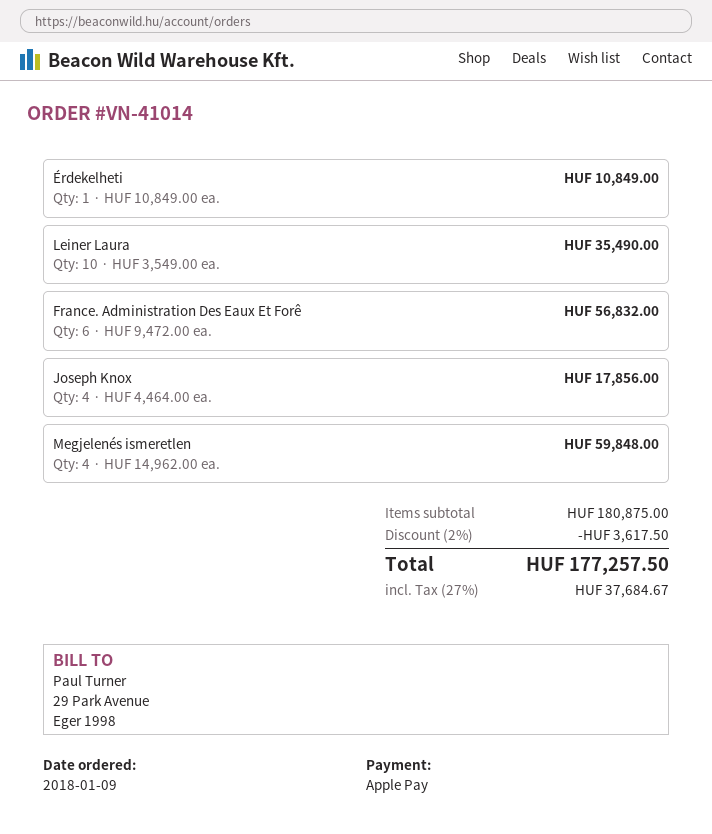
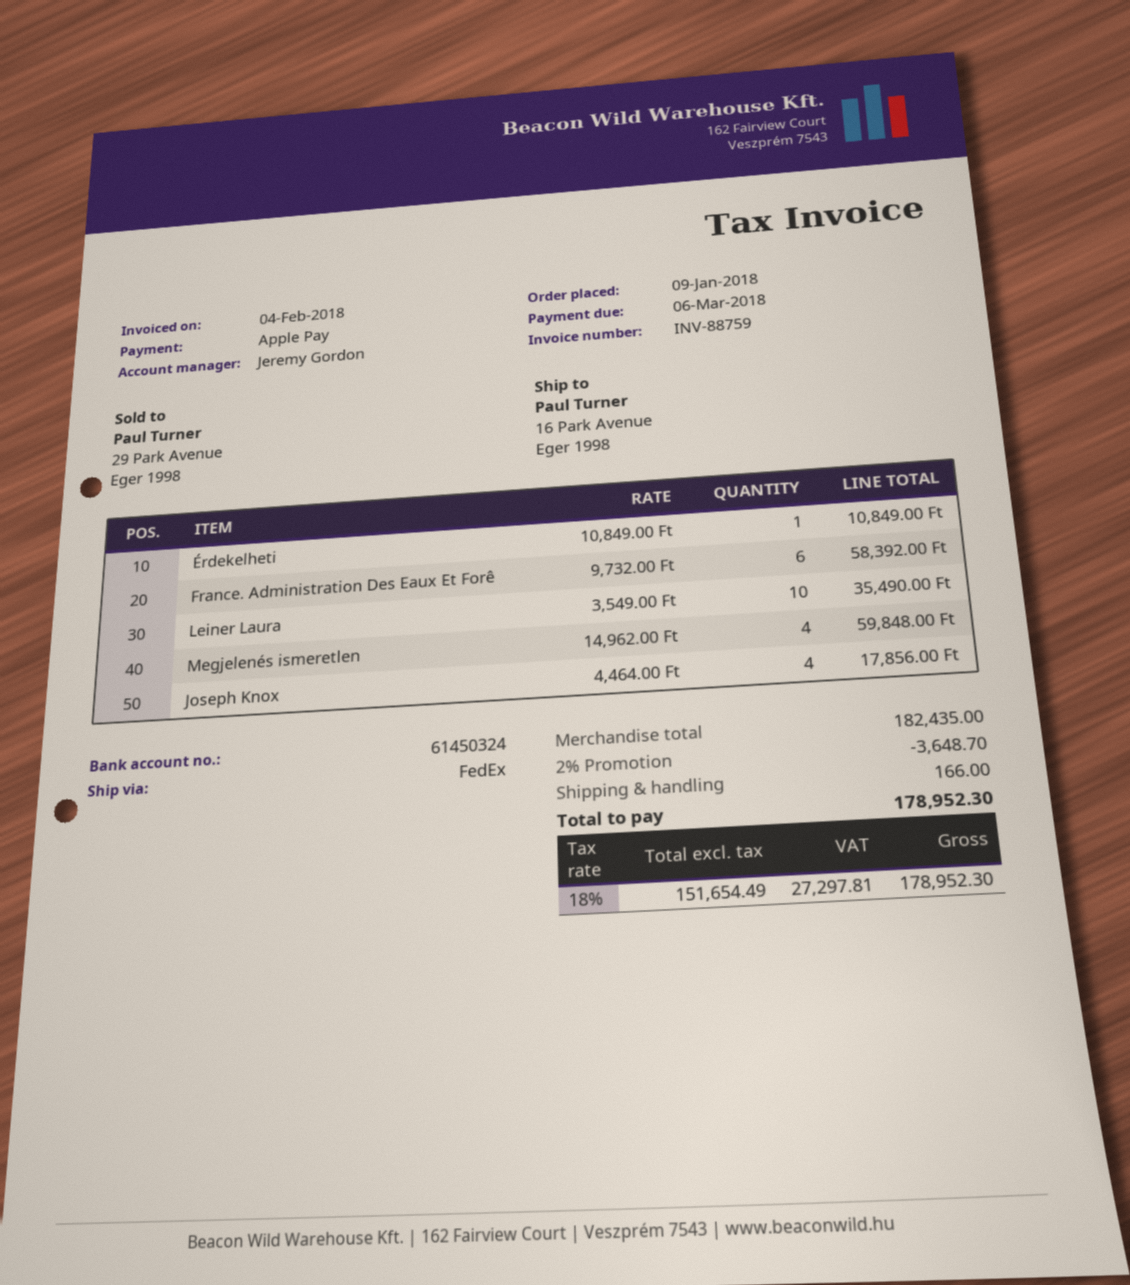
France. Administration Des Eaux Et Forê: 6 x 9472.00 = 56832.00 -> 6 x 9732.00 = 58392.00
subtotal: 180875.00 -> 182435.00
discount: 2% = 3617.50 -> 2% = 3648.70
shipping: none -> 166.00
tax: 27% = 37684.67 -> 18% = 27297.81
total: 177257.50 -> 178952.30

